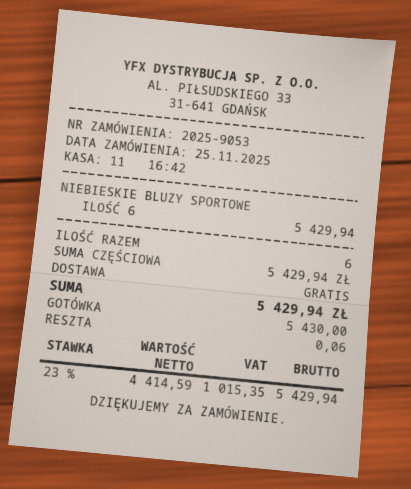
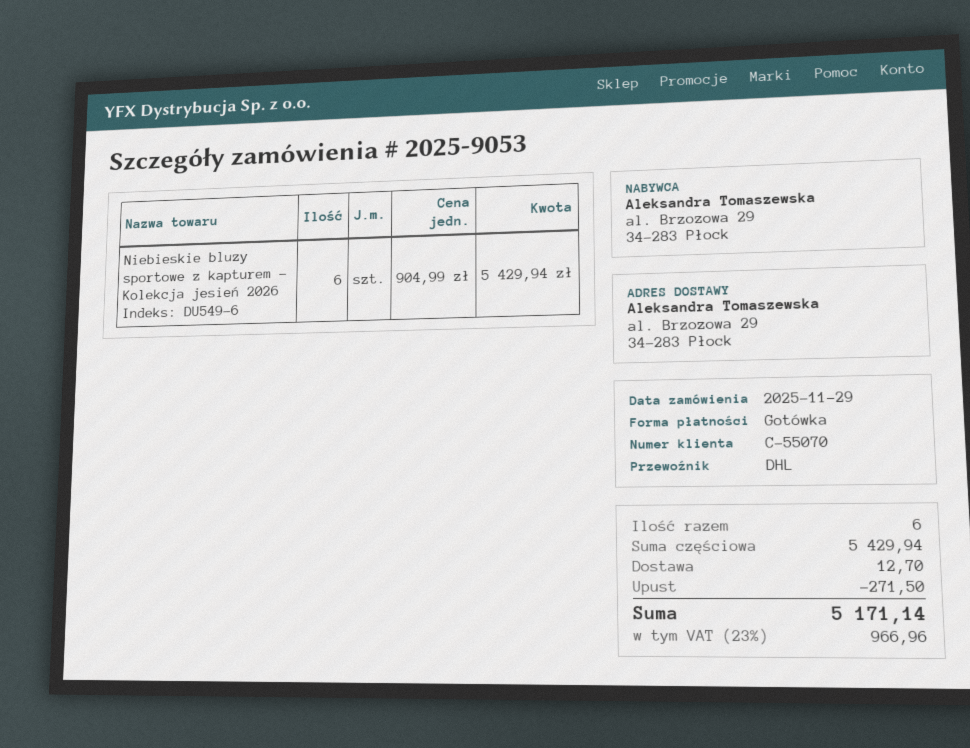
order date: 2025-11-25 -> 2025-11-29
discount: none -> 271.50
shipping: 0.00 -> 12.70
tax: 23% = 1015.35 -> 23% = 966.96
total: 5429.94 -> 5171.14

